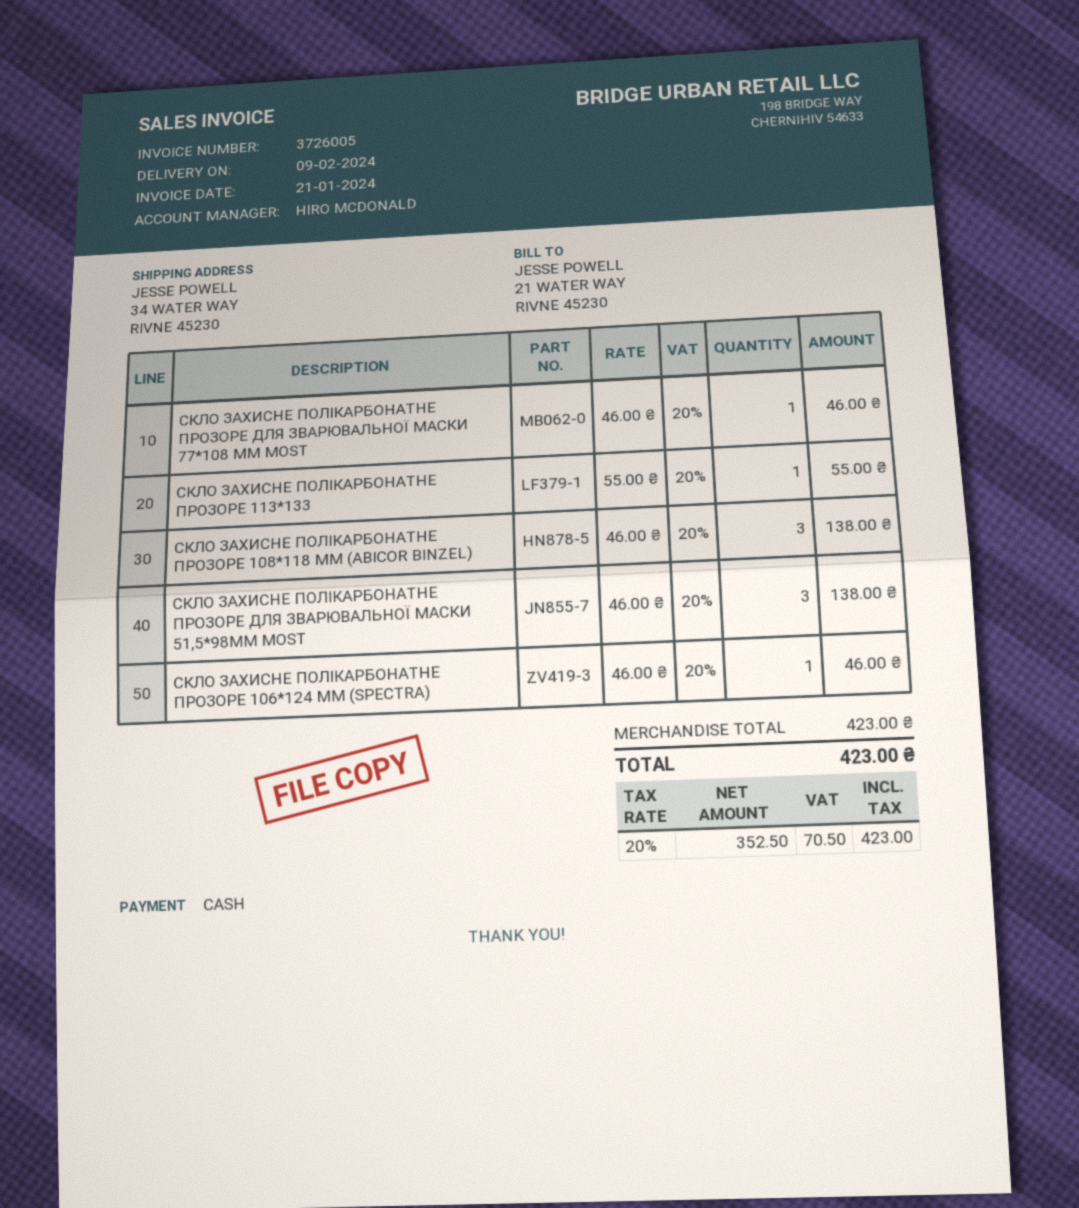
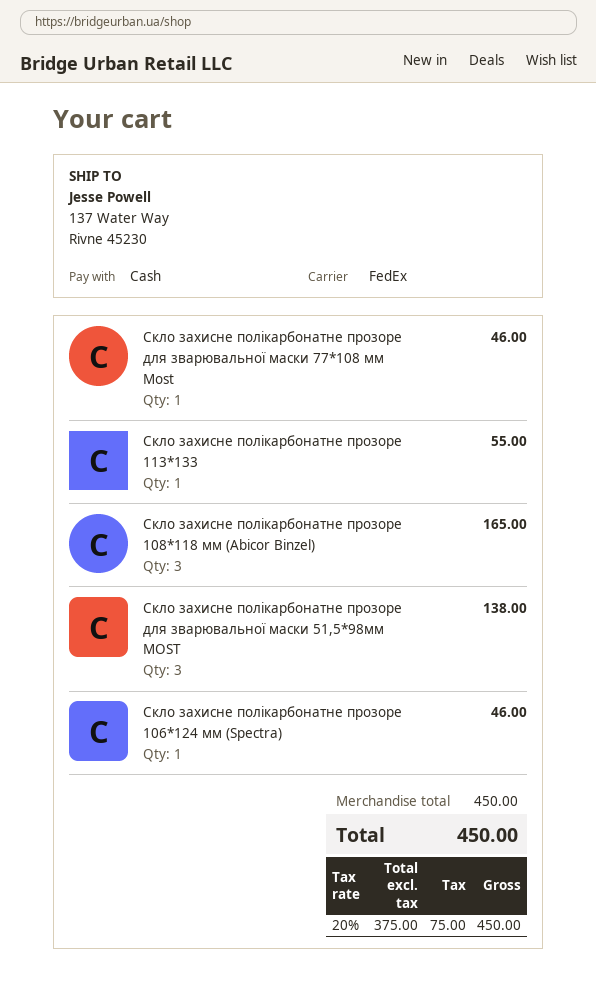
ship to: 34 WATER WAY, RIVNE 45230 -> 137 Water Way, Rivne 45230
СКЛО ЗАХИСНЕ ПОЛІКАРБОНАТНЕ ПРОЗОРЕ 108*118 ММ (ABICOR BINZEL): 3 for 138.00 -> 3 for 165.00
subtotal: 423.00 -> 450.00
net: 352.50 -> 375.00
tax: 20% = 70.50 -> 20% = 75.00
total: 423.00 -> 450.00

